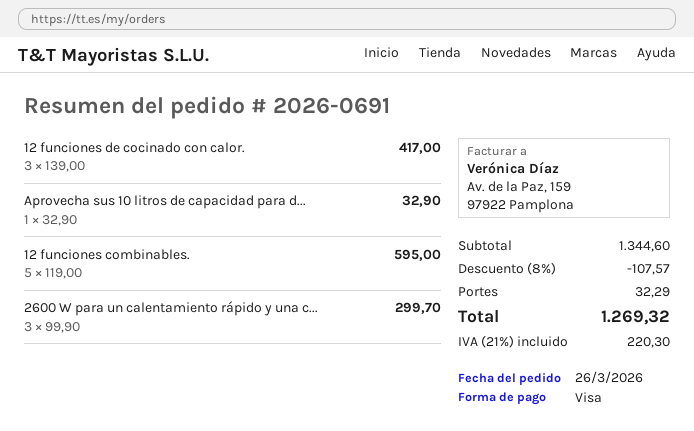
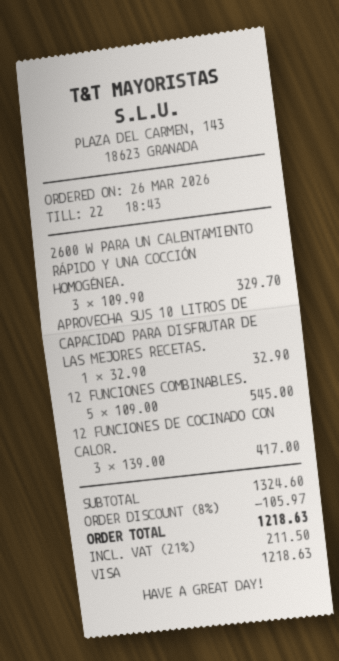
12 funciones combinables.: 5 x 119.00 = 595.00 -> 5 x 109.00 = 545.00
2600 W para un calentamiento rápido y una c...: 3 x 99.90 = 299.70 -> 3 x 109.90 = 329.70
subtotal: 1344.60 -> 1324.60
discount: 8% = 107.57 -> 8% = 105.97
shipping: 32.29 -> none
tax: 21% = 220.30 -> 21% = 211.50
total: 1269.32 -> 1218.63

